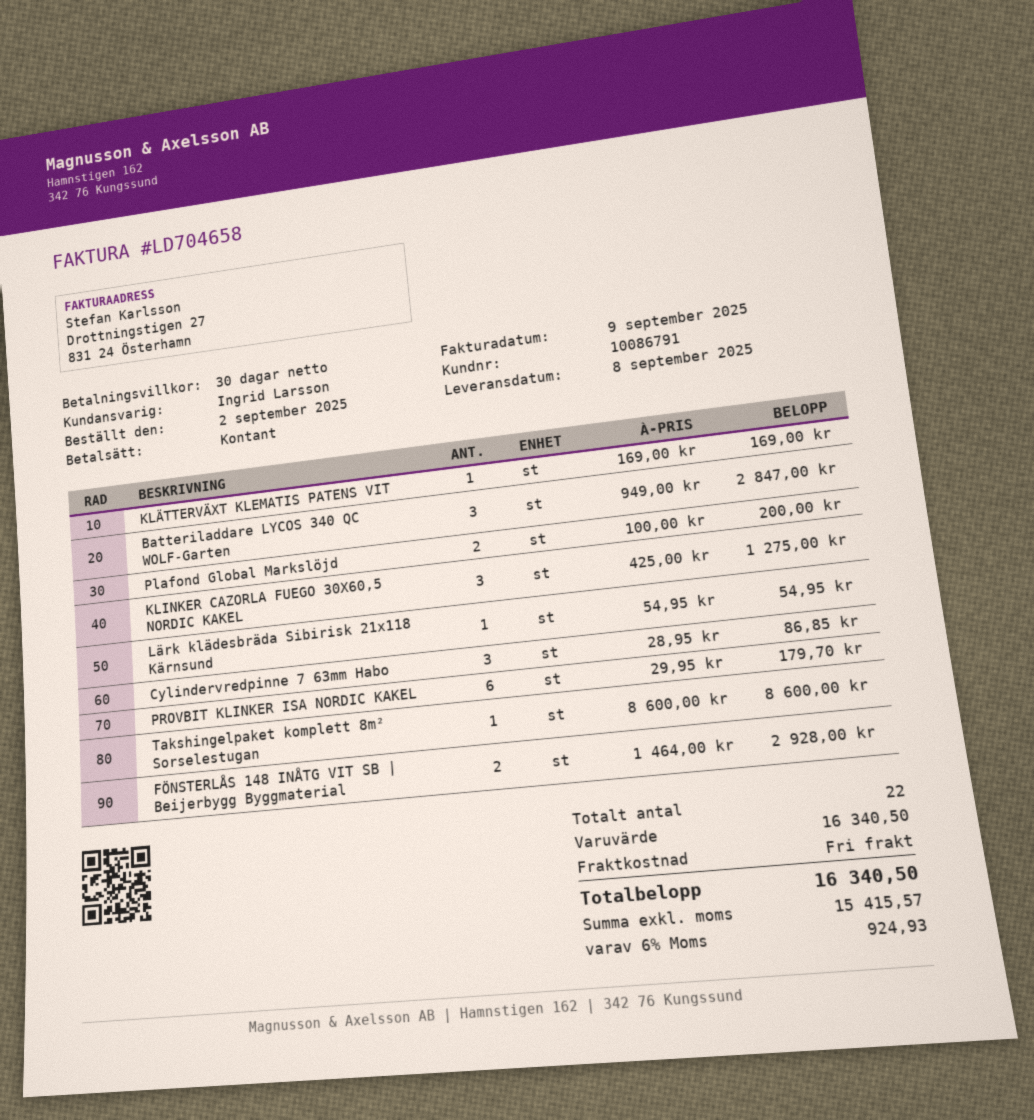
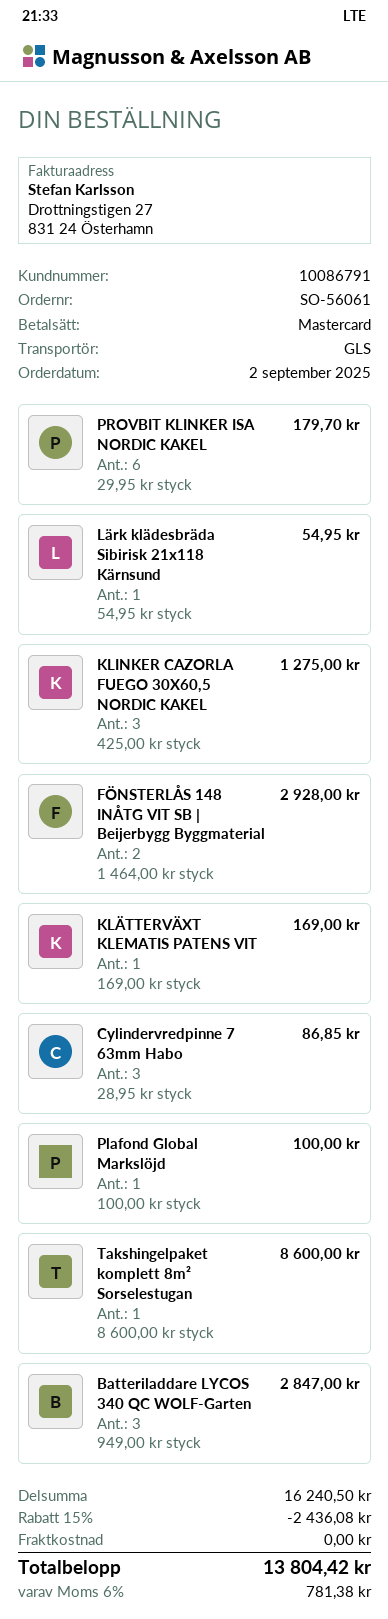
payment method: cash -> Mastercard
Plafond Global Markslöjd: 2 x 100.00 = 200.00 -> 1 x 100.00 = 100.00
subtotal: 16340.50 -> 16240.50
discount: none -> 15% = 2436.08
tax: 6% = 924.93 -> 6% = 781.38
total: 16340.50 -> 13804.42

